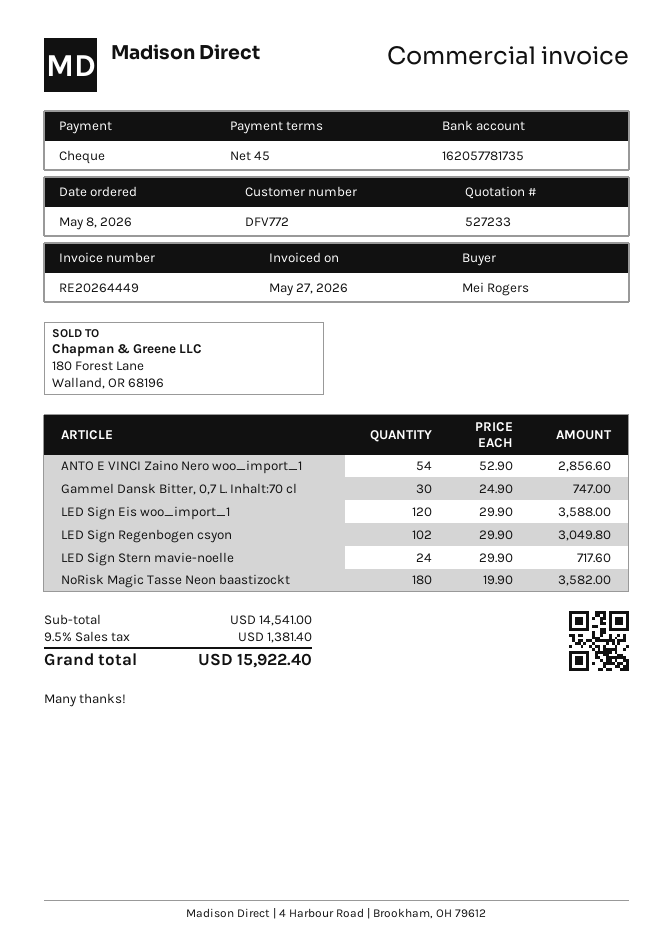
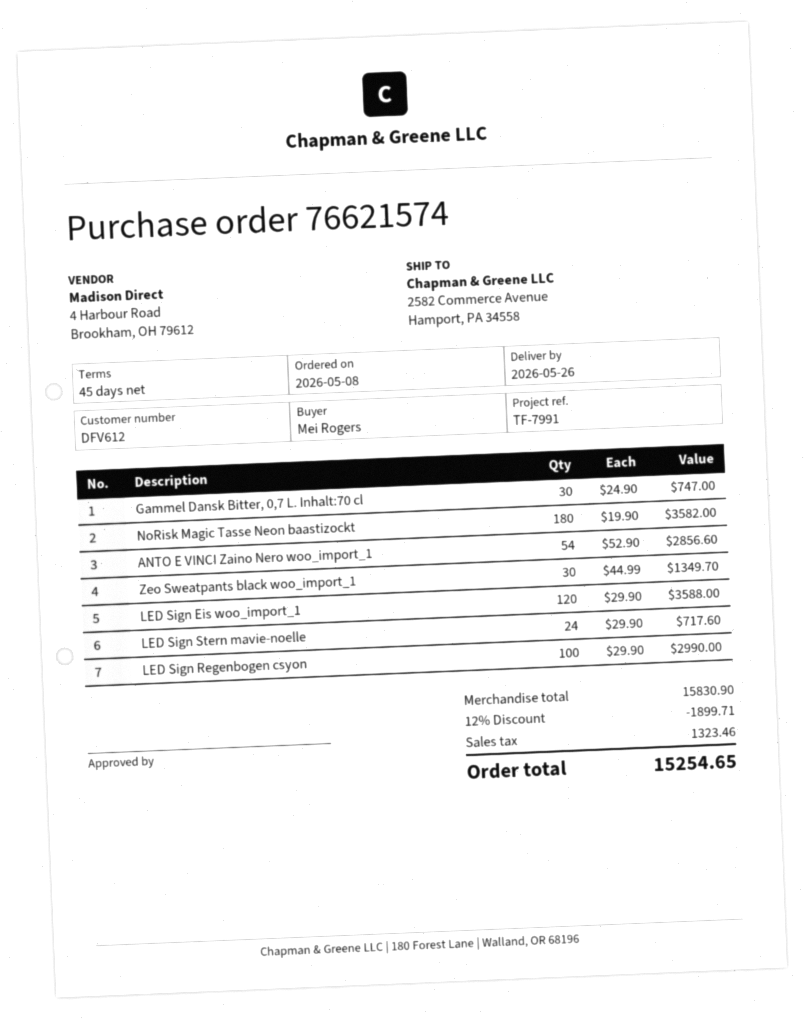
customer number: DFV772 -> DFV612
LED Sign Regenbogen csyon: 102 x 29.90 = 3049.80 -> 100 x 29.90 = 2990.00
Zeo Sweatpants black woo_import_1: none -> 30 x 44.99 = 1349.70
subtotal: 14541.00 -> 15830.90
discount: none -> 12% = 1899.71
tax: 1381.40 -> 1323.46
total: 15922.40 -> 15254.65

